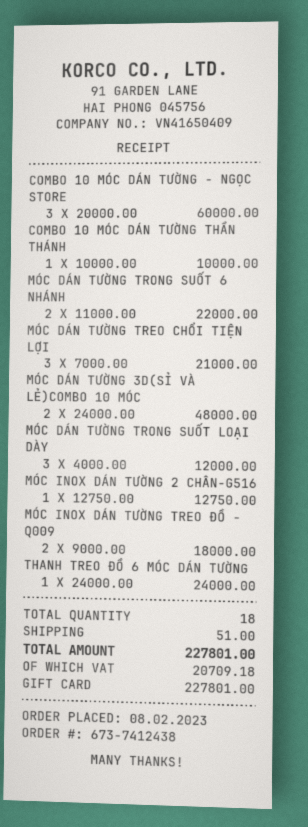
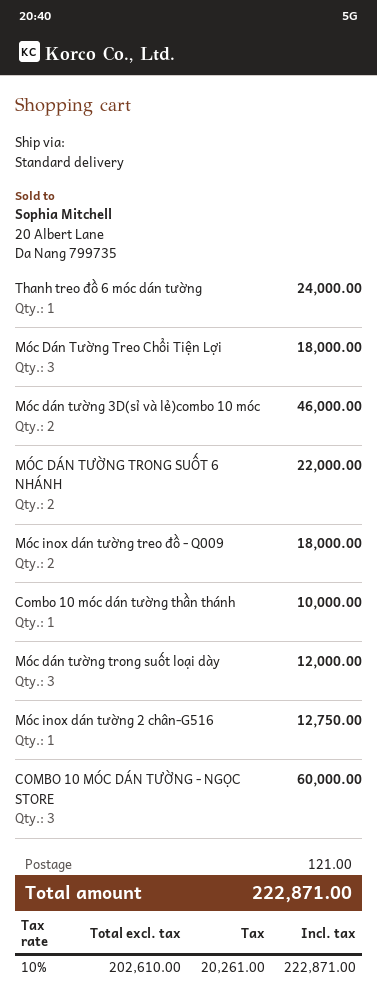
MÓC DÁN TƯỜNG TREO CHỔI TIỆN LỢI: 3 for 21000.00 -> 3 for 18000.00
MÓC DÁN TƯỜNG 3D(SỈ VÀ LẺ)COMBO 10 MÓC: 2 for 48000.00 -> 2 for 46000.00
shipping: 51.00 -> 121.00
tax: 20709.18 -> 20261.00
total: 227801.00 -> 222871.00

